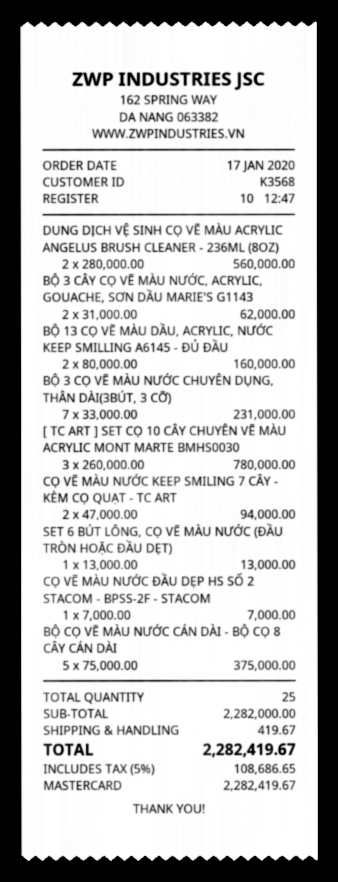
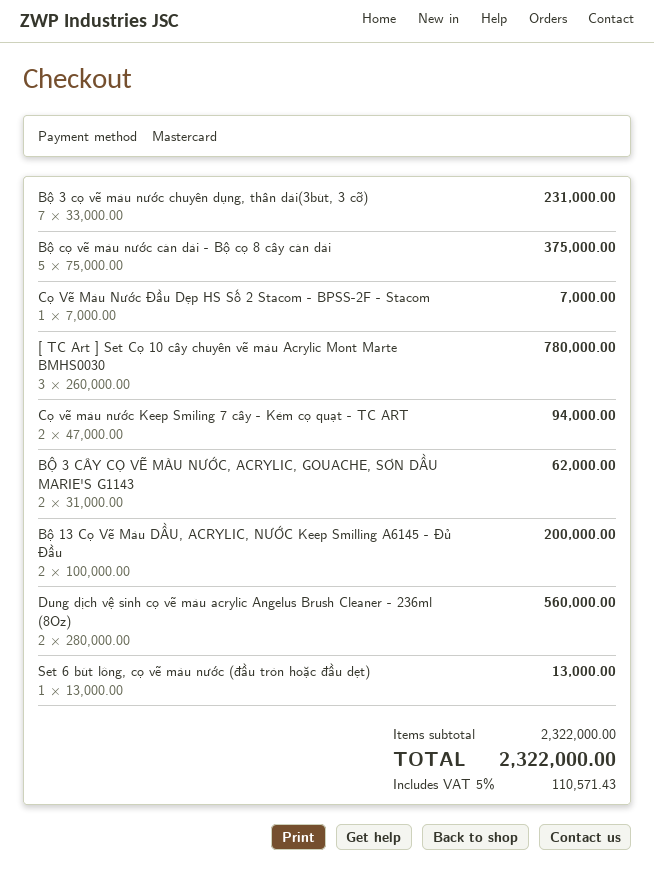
BỘ 13 CỌ VẼ MÀU DẦU, ACRYLIC, NƯỚC KEEP SMILLING A6145 - ĐỦ ĐẦU: 2 x 80000.00 = 160000.00 -> 2 x 100000.00 = 200000.00
subtotal: 2282000.00 -> 2322000.00
shipping: 419.67 -> none
tax: 5% = 108686.65 -> 5% = 110571.43
total: 2282419.67 -> 2322000.00

